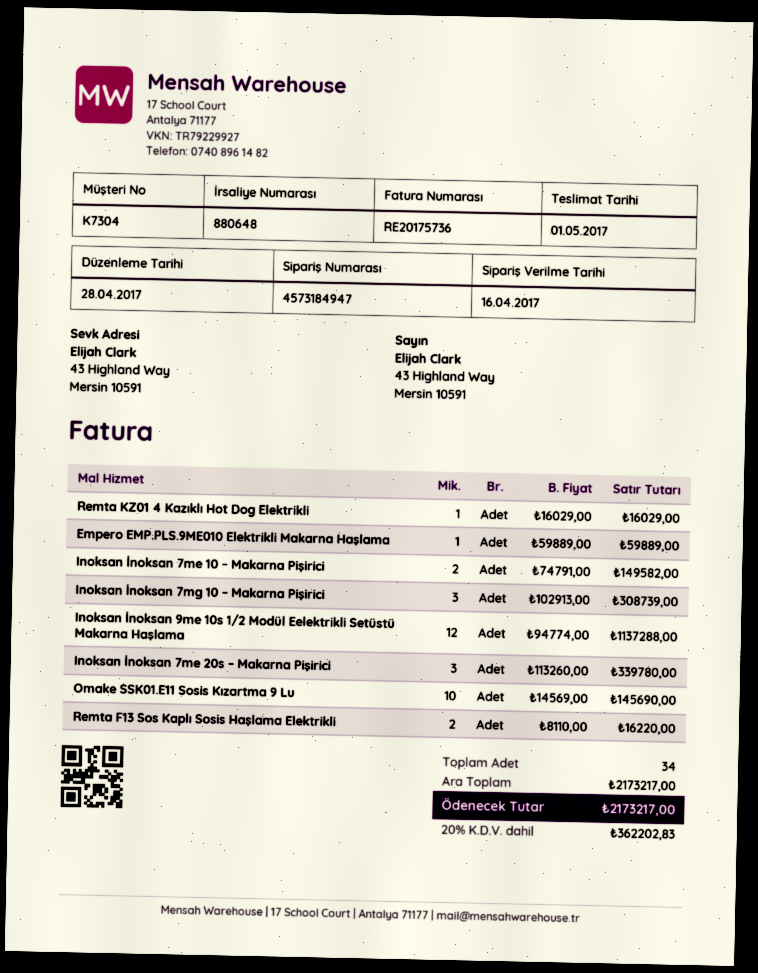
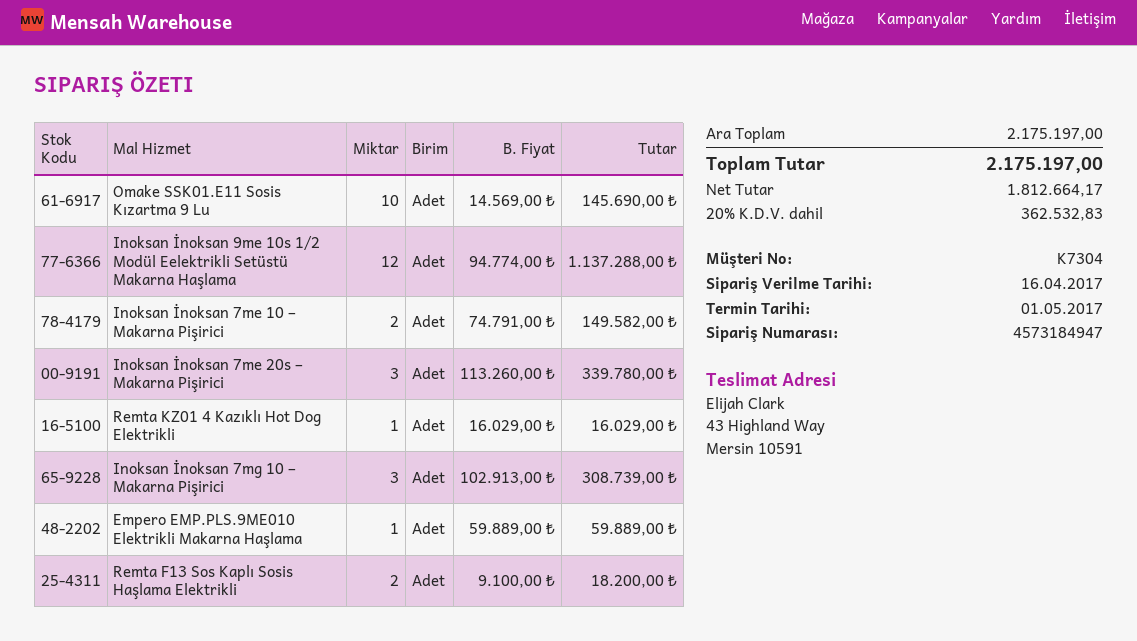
Remta F13 Sos Kaplı Sosis Haşlama Elektrikli: 2 x 8110.00 = 16220.00 -> 2 x 9100.00 = 18200.00
subtotal: 2173217.00 -> 2175197.00
tax: 20% = 362202.83 -> 20% = 362532.83
total: 2173217.00 -> 2175197.00

